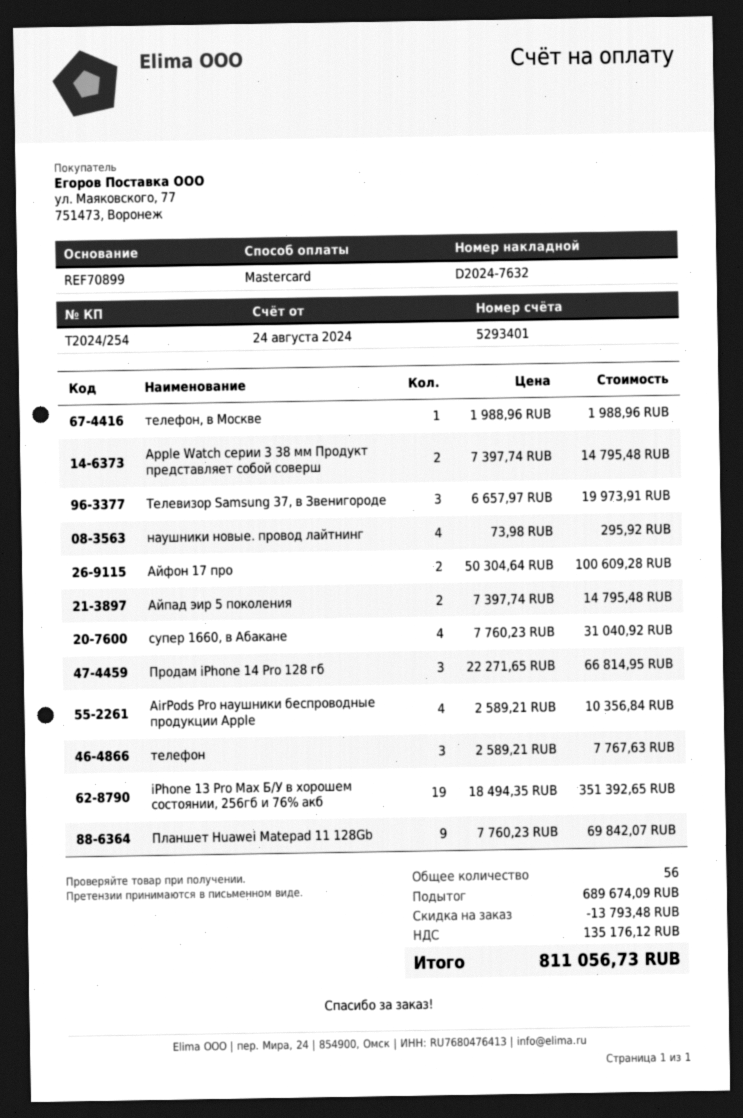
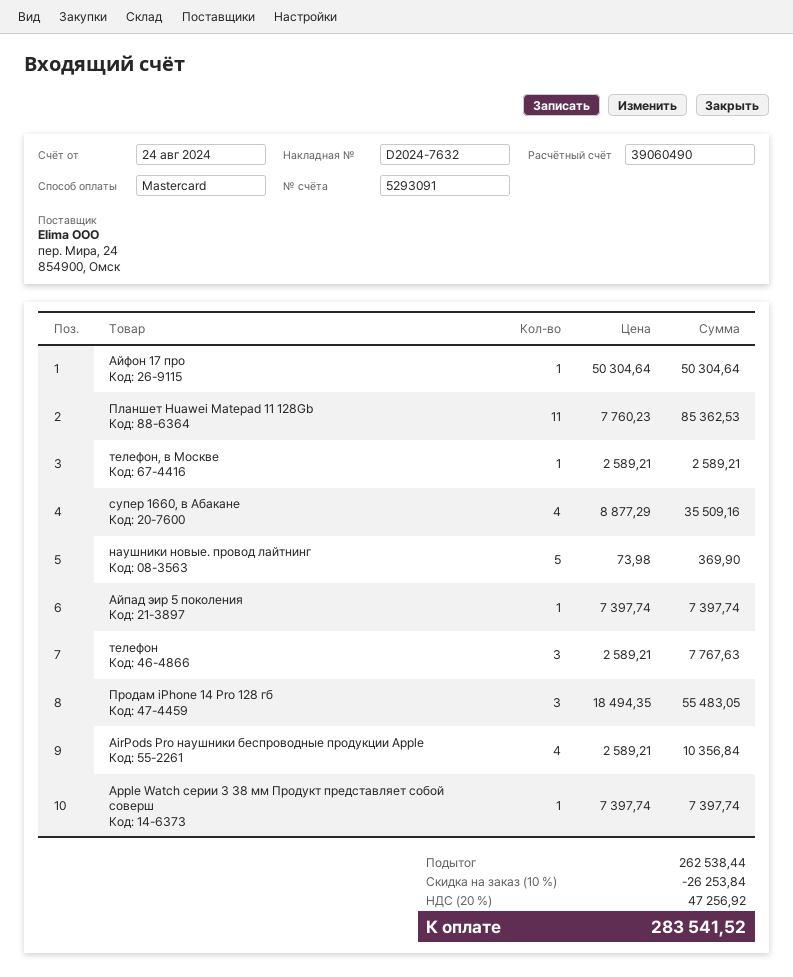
invoice number: 5293401 -> 5293091
телефон, в Москве: 1 x 1988.96 = 1988.96 -> 1 x 2589.21 = 2589.21
Apple Watch серии 3 38 мм Продукт представляет собой соверш: 2 x 7397.74 = 14795.48 -> 1 x 7397.74 = 7397.74
Телевизор Samsung 37, в Звенигороде: 3 x 6657.97 = 19973.91 -> none
наушники новые. провод лайтнинг: 4 x 73.98 = 295.92 -> 5 x 73.98 = 369.90
Айфон 17 про: 2 x 50304.64 = 100609.28 -> 1 x 50304.64 = 50304.64
Айпад эир 5 поколения: 2 x 7397.74 = 14795.48 -> 1 x 7397.74 = 7397.74
супер 1660, в Абакане: 4 x 7760.23 = 31040.92 -> 4 x 8877.29 = 35509.16
Продам iPhone 14 Pro 128 гб: 3 x 22271.65 = 66814.95 -> 3 x 18494.35 = 55483.05
iPhone 13 Pro Max Б/У в хорошем состоянии, 256гб и 76% акб: 19 x 18494.35 = 351392.65 -> none
Планшет Huawei Matepad 11 128Gb: 9 x 7760.23 = 69842.07 -> 11 x 7760.23 = 85362.53
subtotal: 689674.09 -> 262538.44
discount: 13793.48 -> 26253.84
tax: 135176.12 -> 47256.92
total: 811056.73 -> 283541.52

